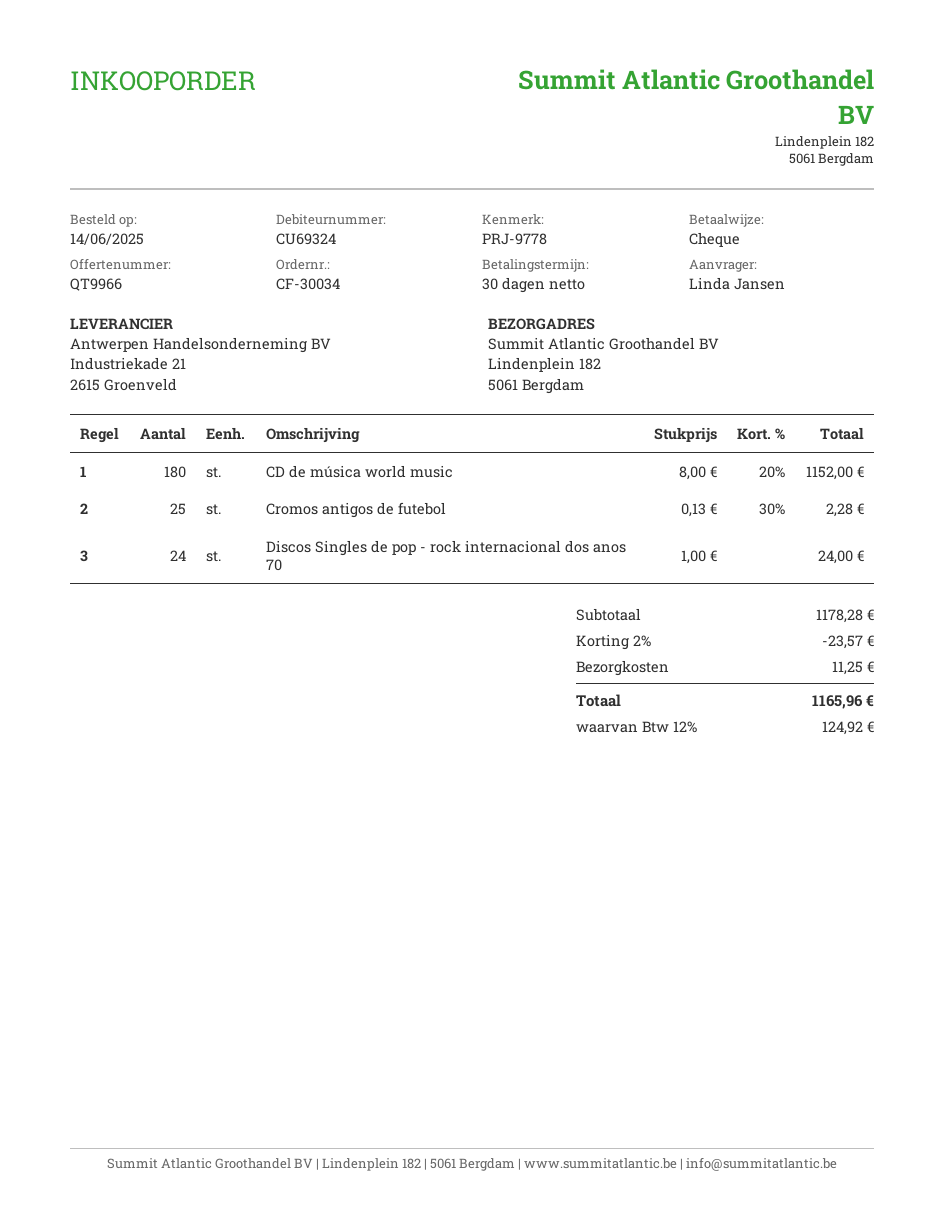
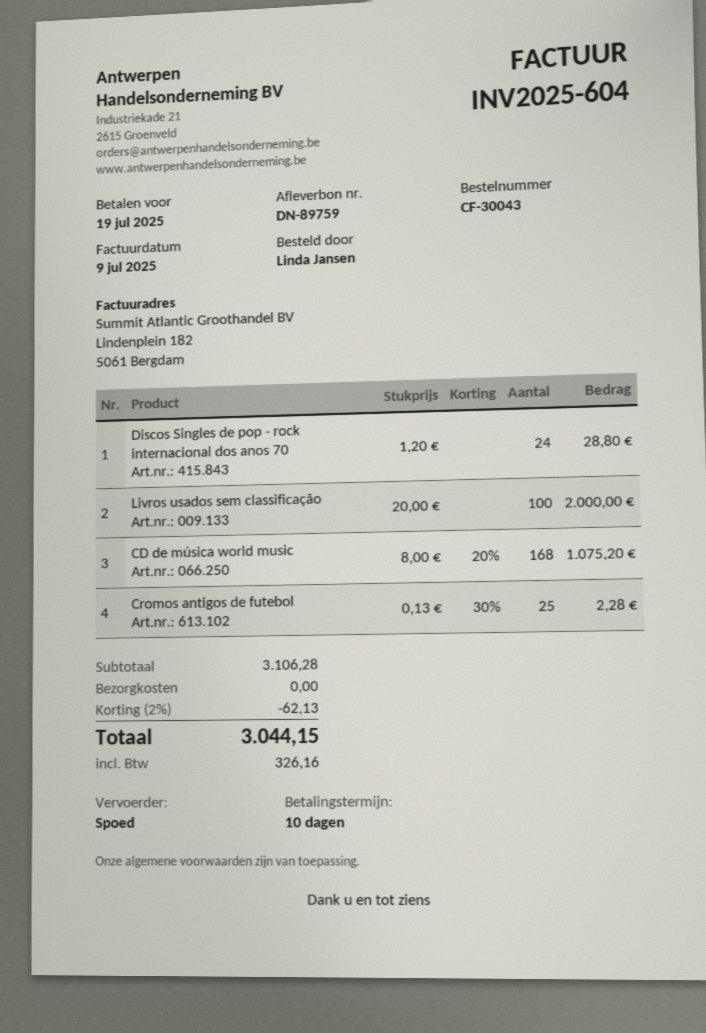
order number: CF-30034 -> CF-30043
payment terms: 30 days -> 10 days
CD de música world music: 180 x 8.00 - 20% = 1152.00 -> 168 x 8.00 - 20% = 1075.20
Discos Singles de pop - rock internacional dos anos 70: 24 x 1.00 = 24.00 -> 24 x 1.20 = 28.80
Livros usados sem classificação: none -> 100 x 20.00 = 2000.00
subtotal: 1178.28 -> 3106.28
discount: 2% = 23.57 -> 2% = 62.13
shipping: 11.25 -> 0.00
tax: 124.92 -> 326.16
total: 1165.96 -> 3044.15

